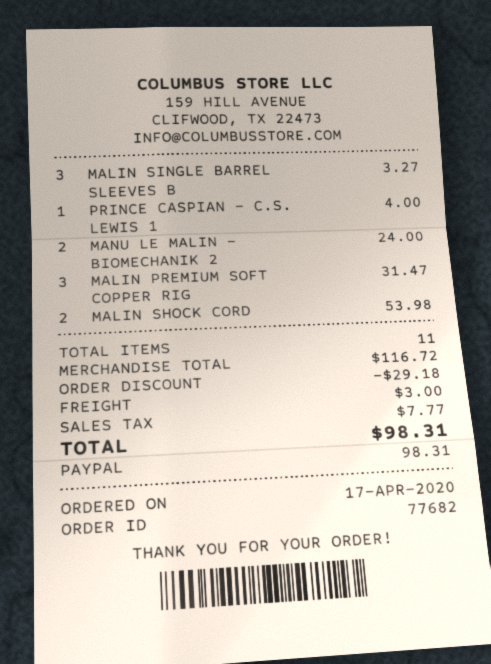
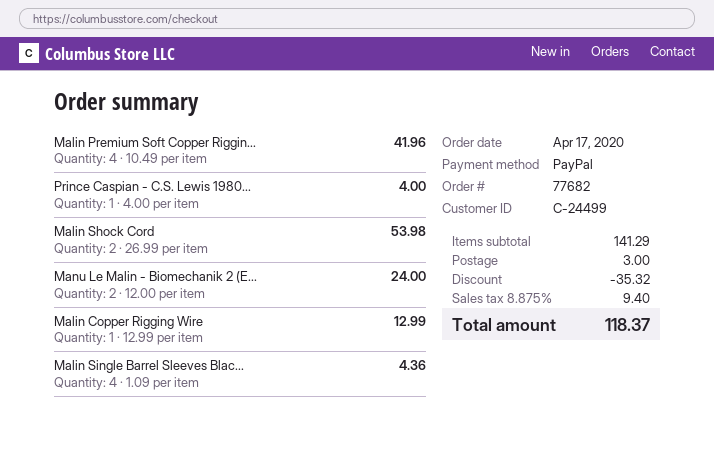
MALIN SINGLE BARREL SLEEVES B: 3 for 3.27 -> 4 for 4.36
MALIN PREMIUM SOFT COPPER RIG: 3 for 31.47 -> 4 for 41.96
Malin Copper Rigging Wire: none -> 1 for 12.99
subtotal: 116.72 -> 141.29
discount: 29.18 -> 35.32
tax: 7.77 -> 9.40
total: 98.31 -> 118.37

